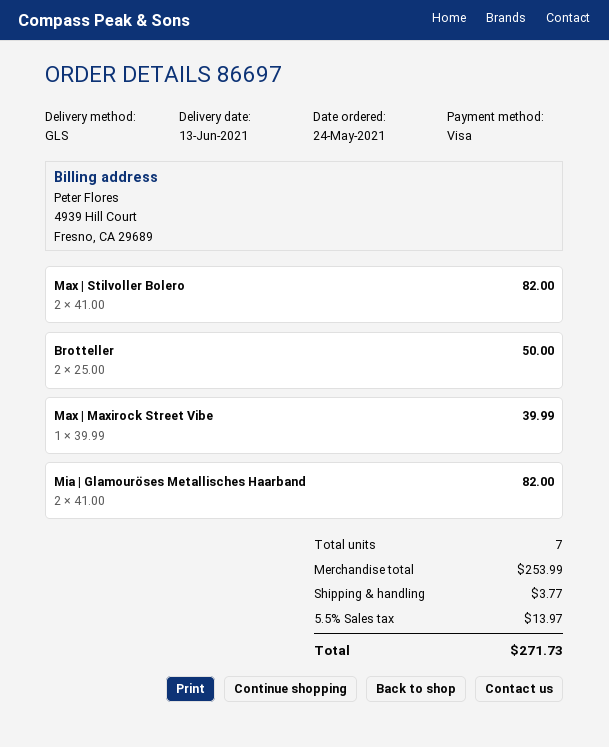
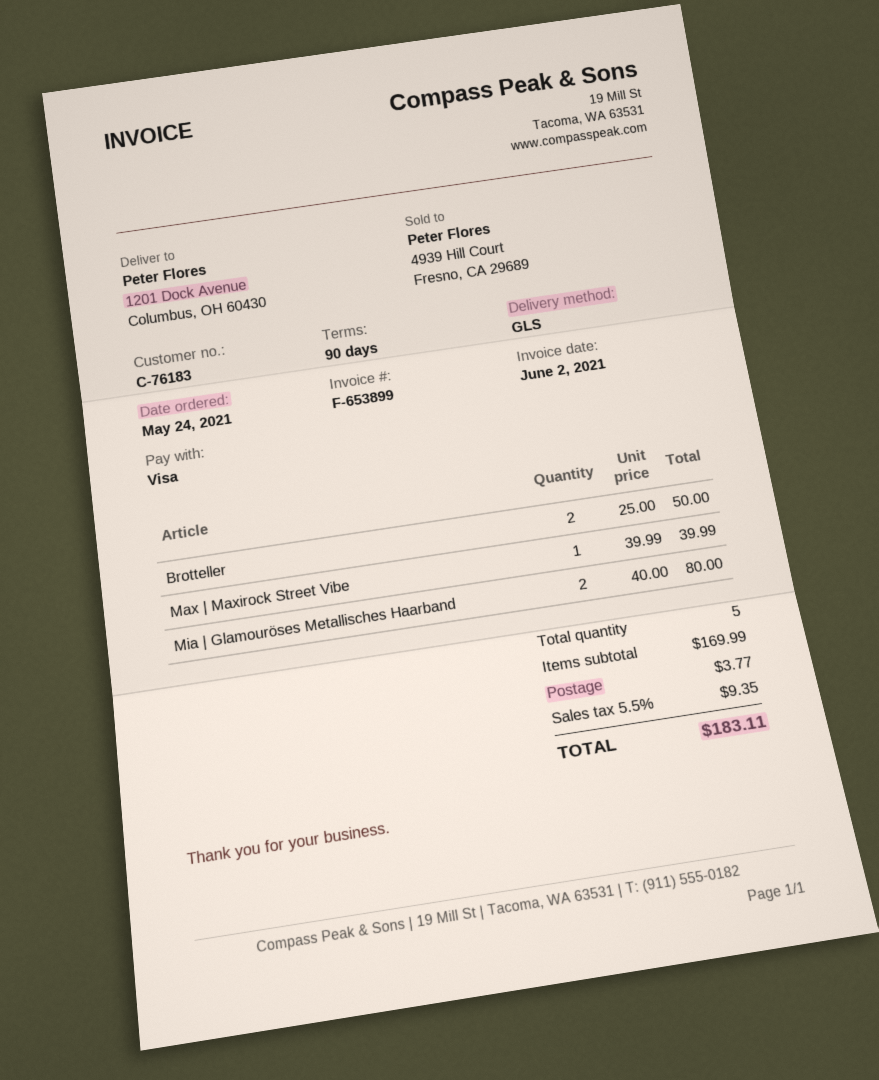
Max | Stilvoller Bolero: 2 x 41.00 = 82.00 -> none
Mia | Glamouröses Metallisches Haarband: 2 x 41.00 = 82.00 -> 2 x 40.00 = 80.00
total quantity: 7 -> 5
subtotal: 253.99 -> 169.99
tax: 5.5% = 13.97 -> 5.5% = 9.35
total: 271.73 -> 183.11

